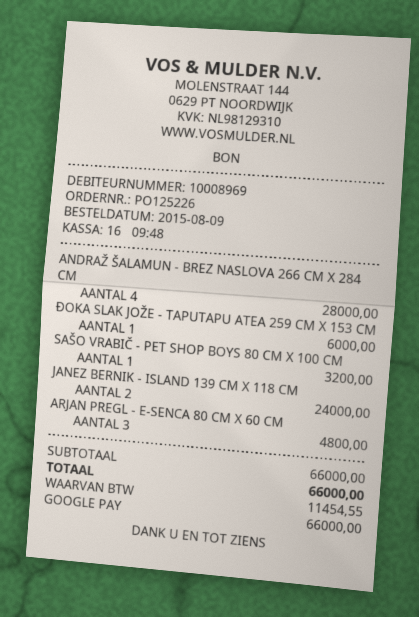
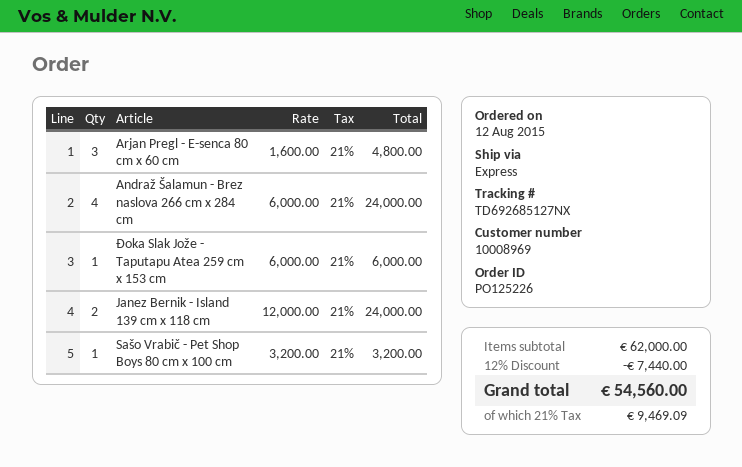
order date: 2015-08-09 -> 2015-08-12
ANDRAŽ ŠALAMUN - BREZ NASLOVA 266 CM X 284 CM: 4 for 28000.00 -> 4 for 24000.00
subtotal: 66000.00 -> 62000.00
discount: none -> 12% = 7440.00
tax: 11454.55 -> 9469.09
total: 66000.00 -> 54560.00

